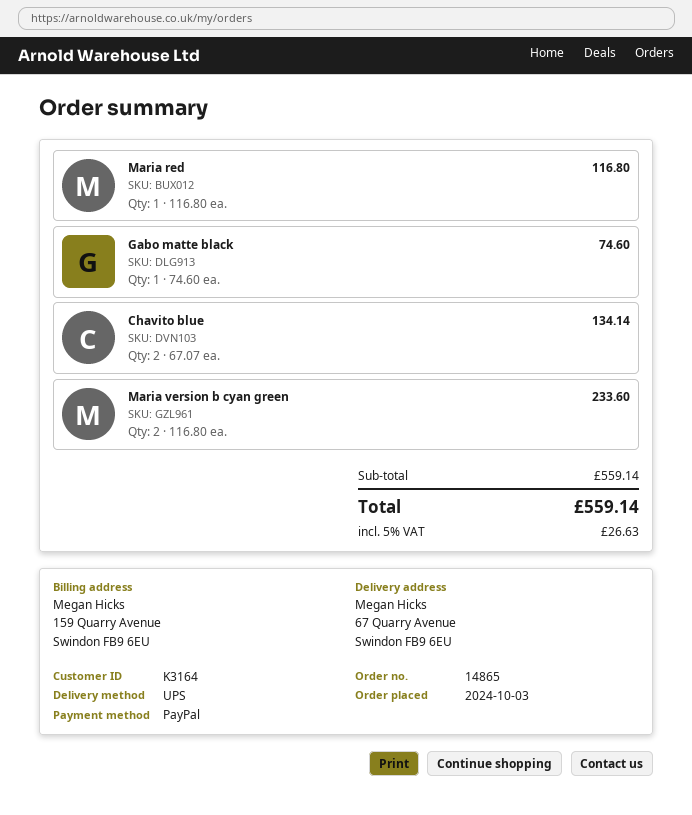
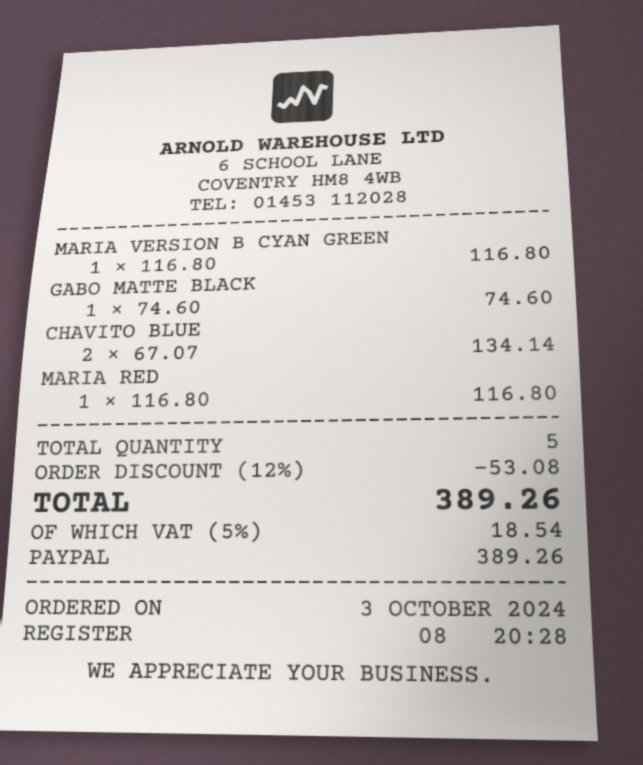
Maria version b cyan green: 2 x 116.80 = 233.60 -> 1 x 116.80 = 116.80
discount: none -> 12% = 53.08
tax: 5% = 26.63 -> 5% = 18.54
total: 559.14 -> 389.26

